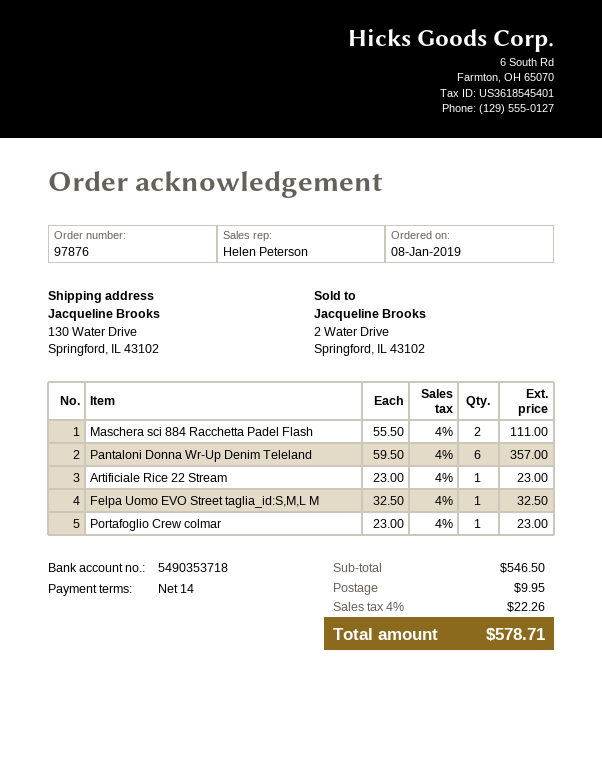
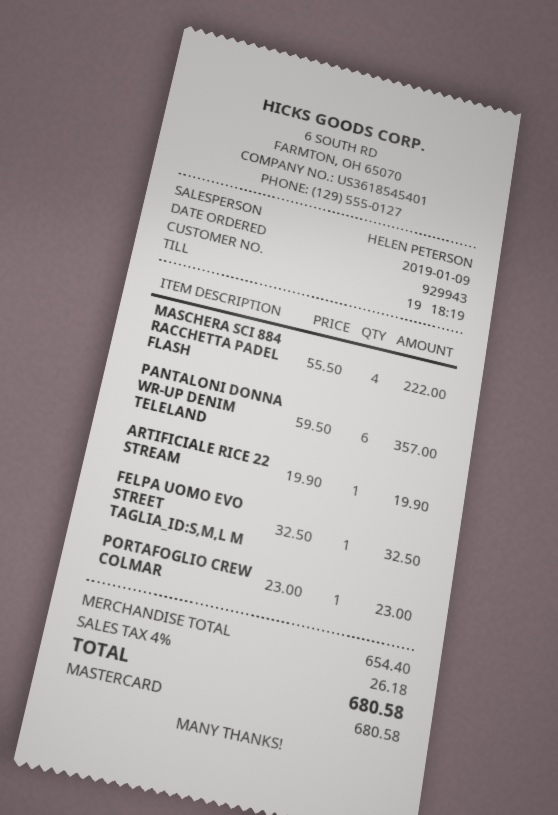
order date: 2019-01-08 -> 2019-01-09
Maschera sci 884 Racchetta Padel Flash: 2 x 55.50 = 111.00 -> 4 x 55.50 = 222.00
Artificiale Rice 22 Stream: 1 x 23.00 = 23.00 -> 1 x 19.90 = 19.90
subtotal: 546.50 -> 654.40
shipping: 9.95 -> none
tax: 4% = 22.26 -> 4% = 26.18
total: 578.71 -> 680.58

